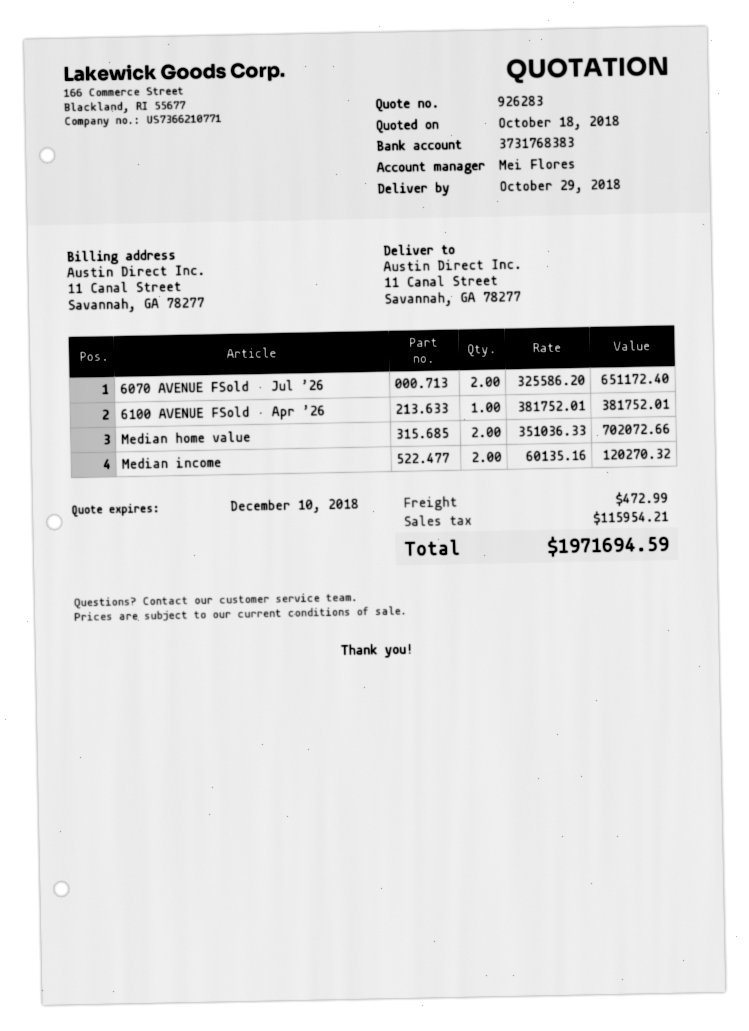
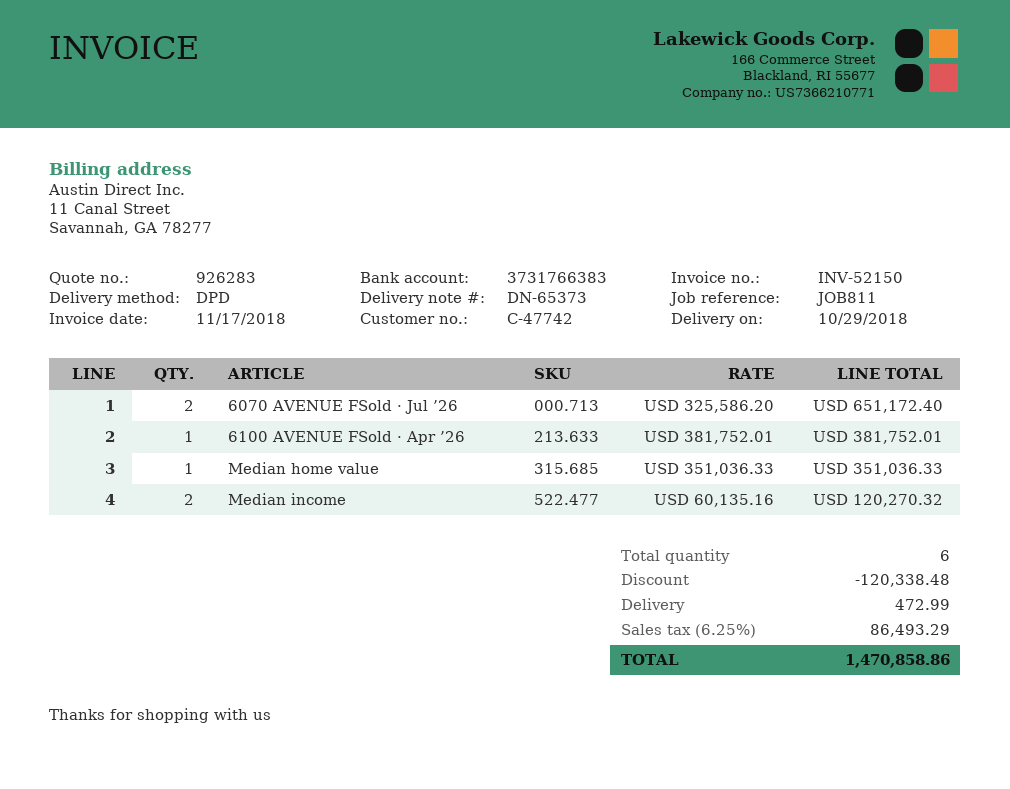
bank account: 3731768383 -> 3731766383
Median home value: 2 x 351036.33 = 702072.66 -> 1 x 351036.33 = 351036.33
discount: none -> 120338.48
tax: 115954.21 -> 86493.29
total: 1971694.59 -> 1470858.86

